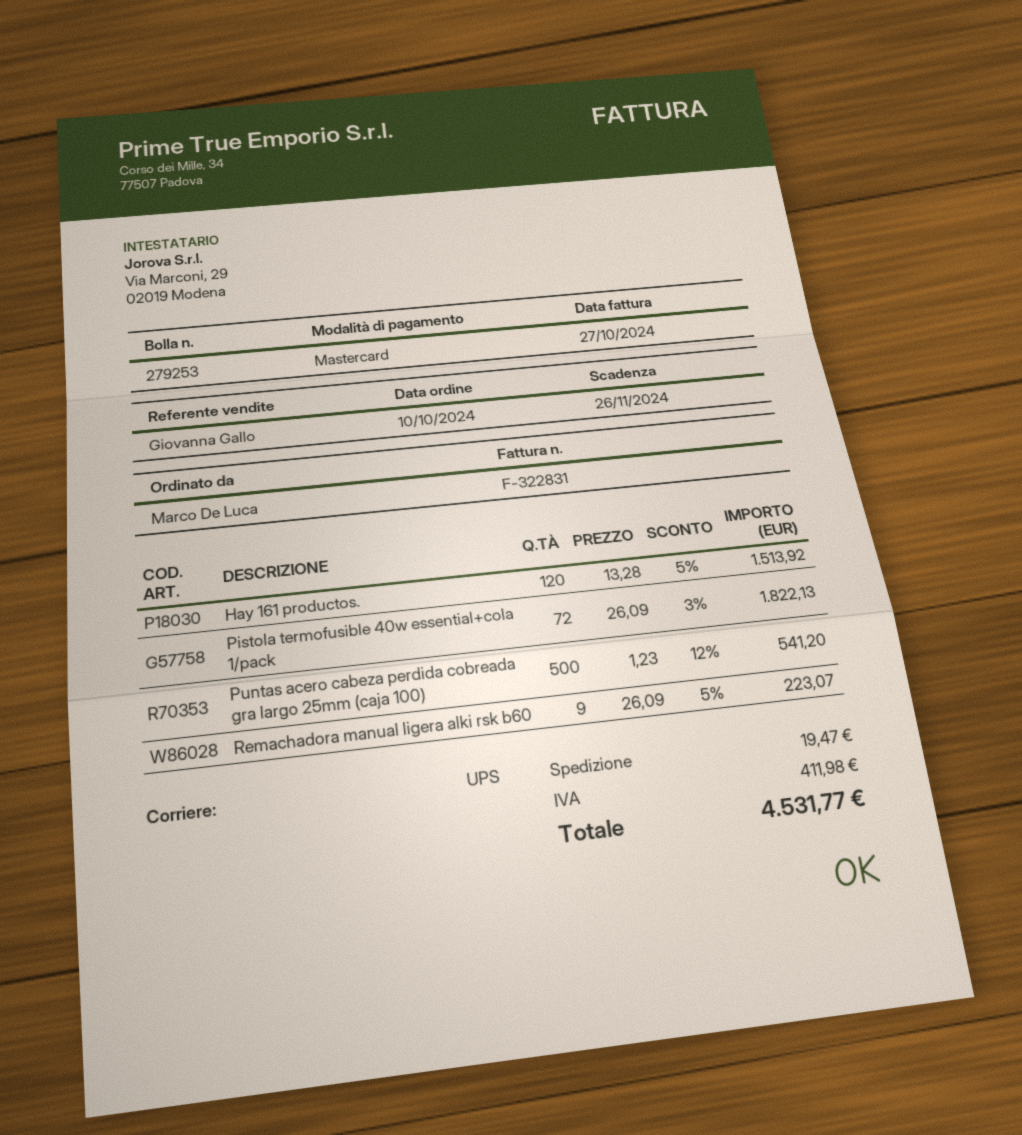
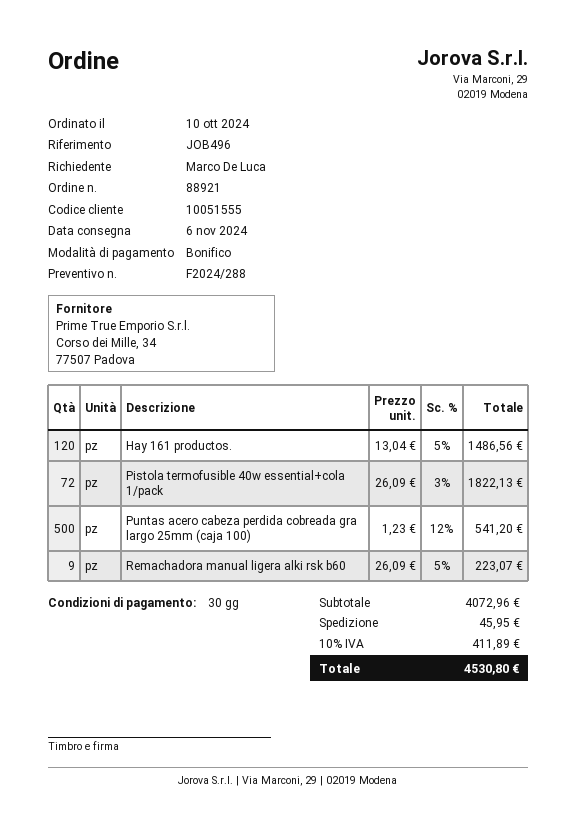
payment method: Mastercard -> bank transfer
Hay 161 productos.: 120 x 13.28 - 5% = 1513.92 -> 120 x 13.04 - 5% = 1486.56
shipping: 19.47 -> 45.95
tax: 411.98 -> 411.89
total: 4531.77 -> 4530.80

